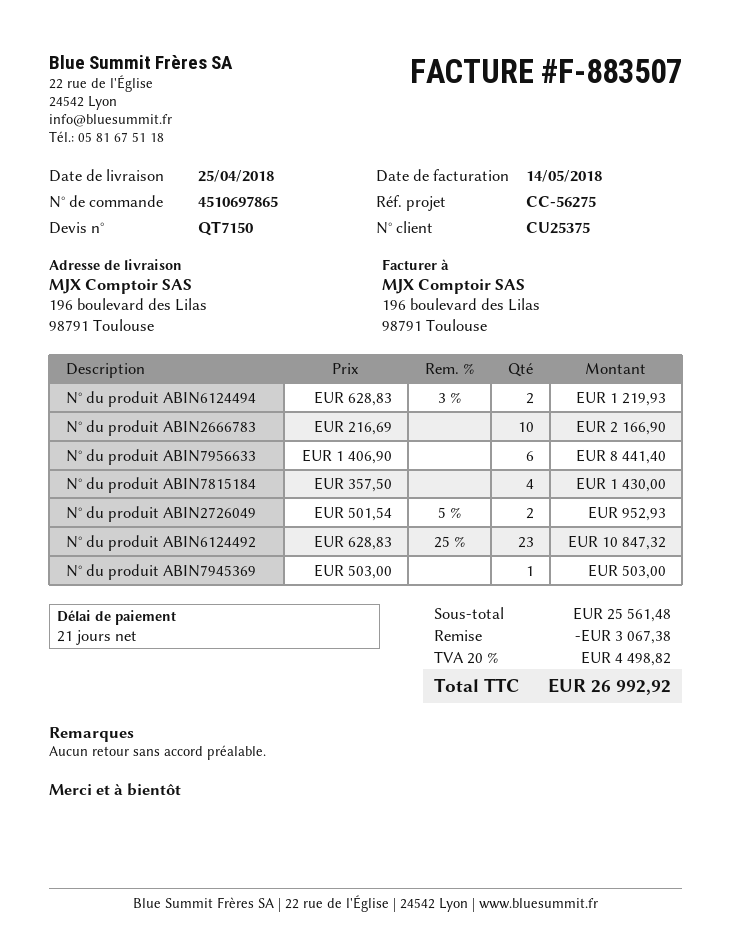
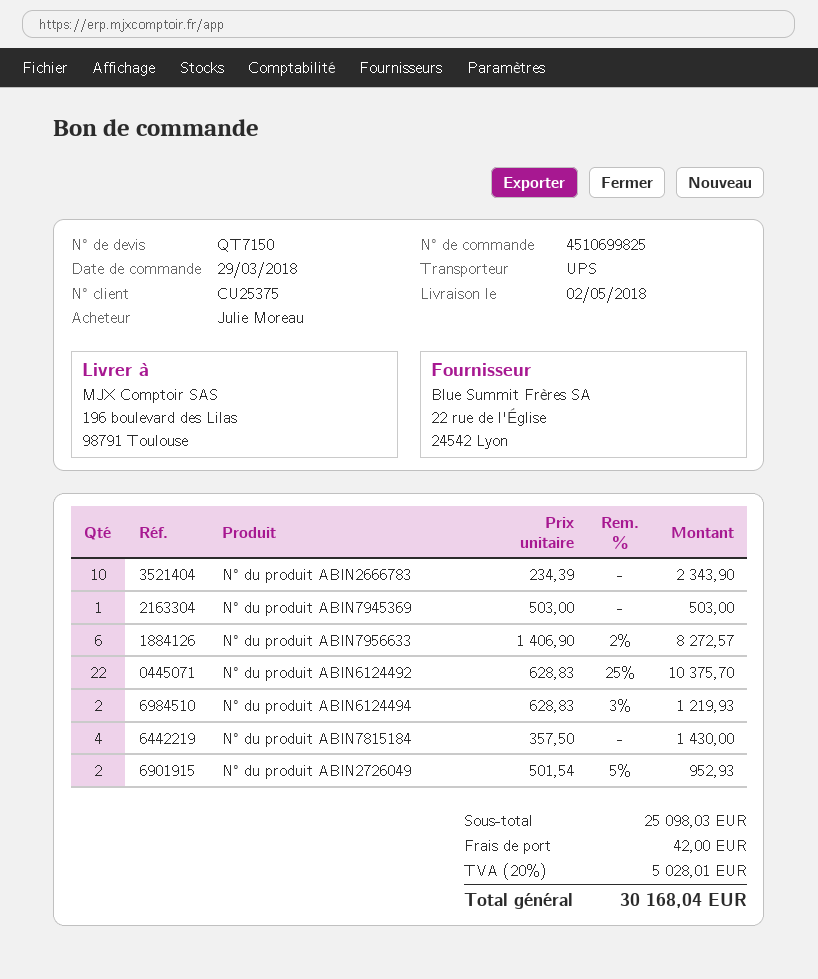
order number: 4510697865 -> 4510699825
delivery date: 2018-04-25 -> 2018-05-02
N° du produit ABIN2666783: 10 x 216.69 = 2166.90 -> 10 x 234.39 = 2343.90
N° du produit ABIN7956633: 6 x 1406.90 = 8441.40 -> 6 x 1406.90 - 2% = 8272.57
N° du produit ABIN6124492: 23 x 628.83 - 25% = 10847.32 -> 22 x 628.83 - 25% = 10375.70
subtotal: 25561.48 -> 25098.03
discount: 3067.38 -> none
shipping: none -> 42.00
tax: 20% = 4498.82 -> 20% = 5028.01
total: 26992.92 -> 30168.04

